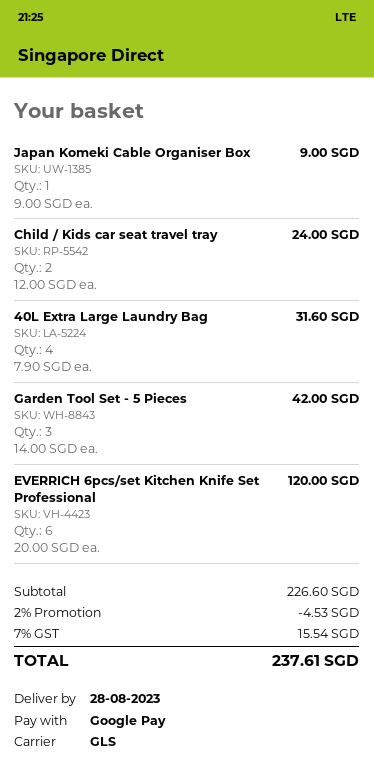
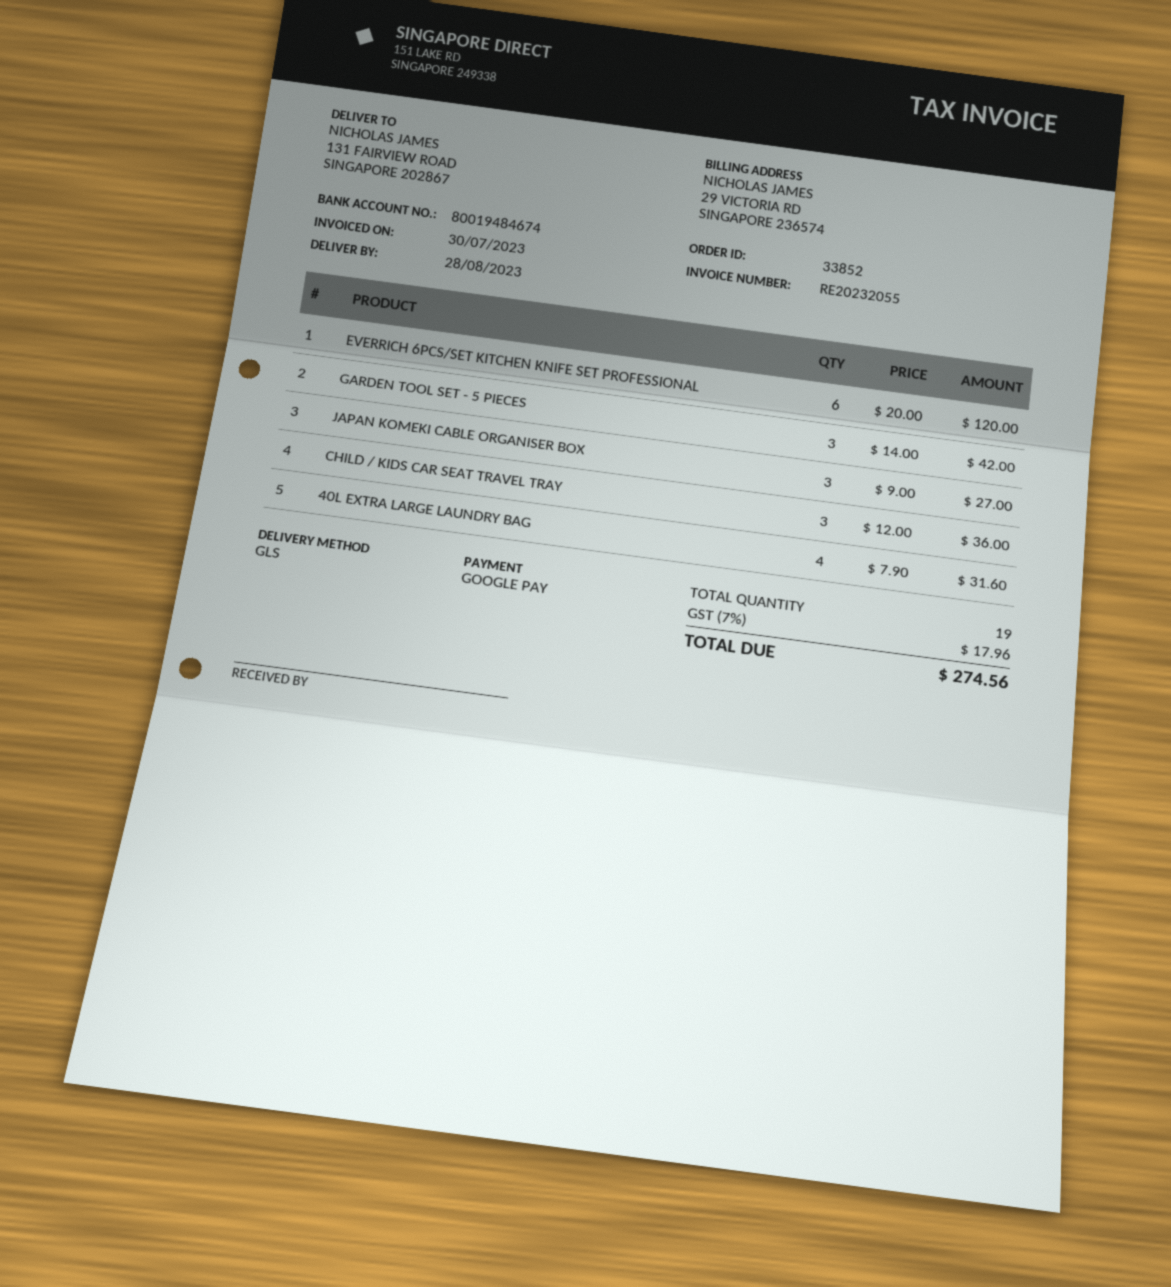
Japan Komeki Cable Organiser Box: 1 x 9.00 = 9.00 -> 3 x 9.00 = 27.00
Child / Kids car seat travel tray: 2 x 12.00 = 24.00 -> 3 x 12.00 = 36.00
discount: 2% = 4.53 -> none
tax: 7% = 15.54 -> 7% = 17.96
total: 237.61 -> 274.56

